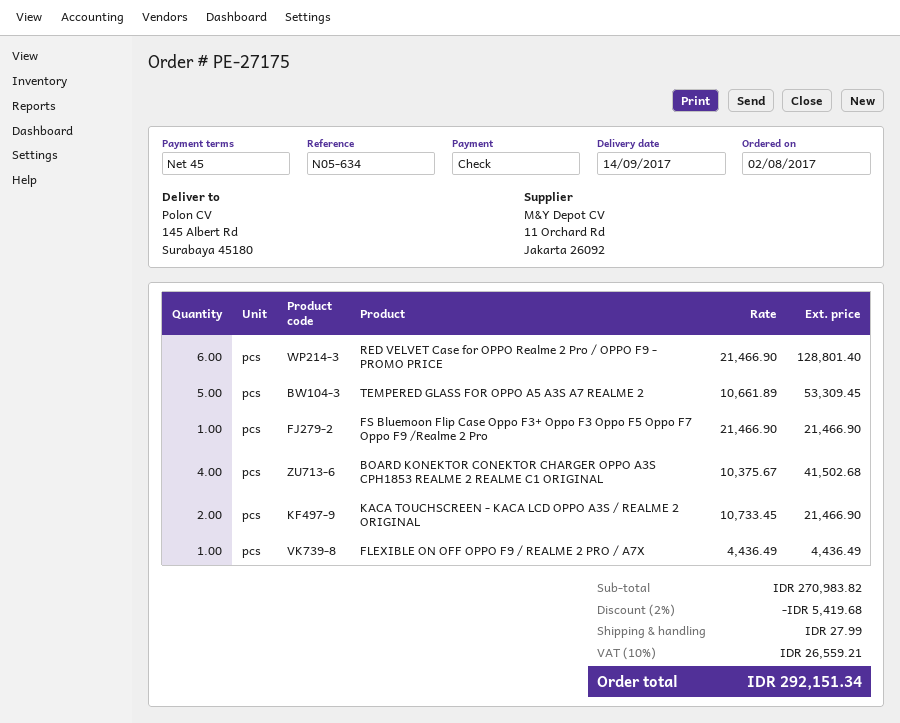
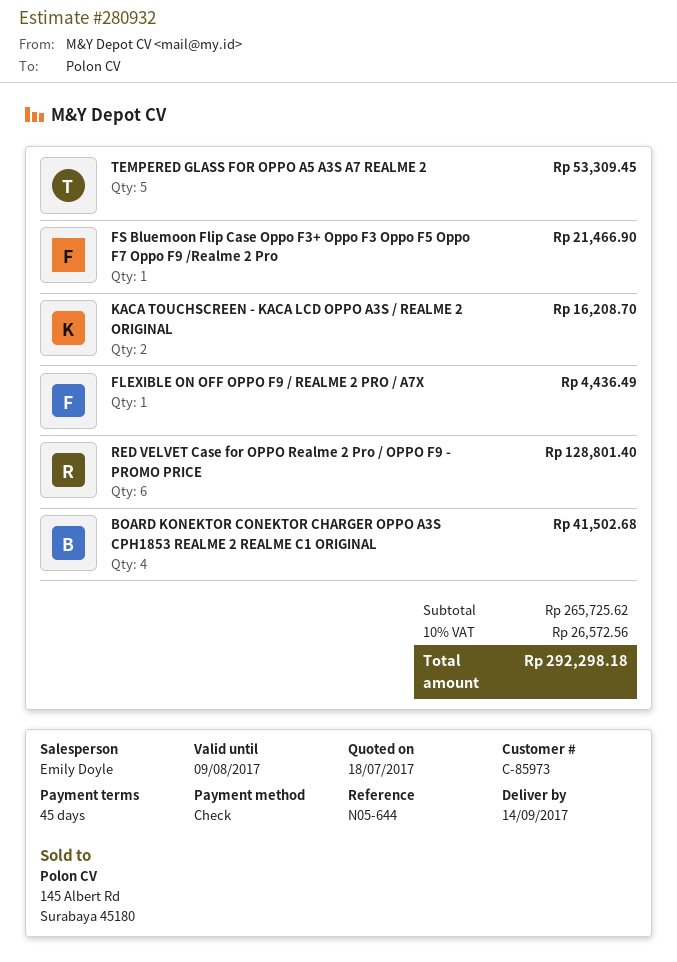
reference: N05-634 -> N05-644
KACA TOUCHSCREEN - KACA LCD OPPO A3S / REALME 2 ORIGINAL: 2 for 21466.90 -> 2 for 16208.70
subtotal: 270983.82 -> 265725.62
discount: 2% = 5419.68 -> none
shipping: 27.99 -> none
tax: 10% = 26559.21 -> 10% = 26572.56
total: 292151.34 -> 292298.18

